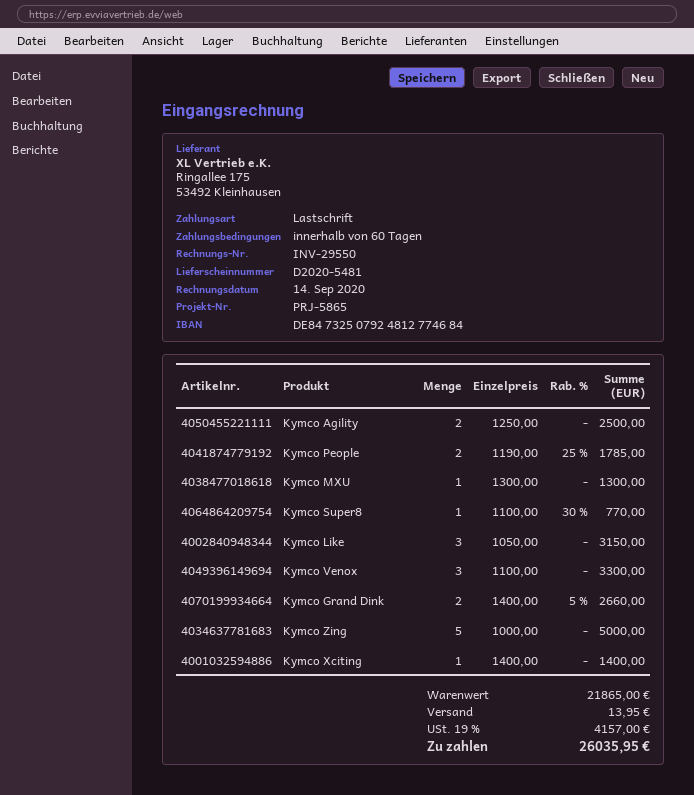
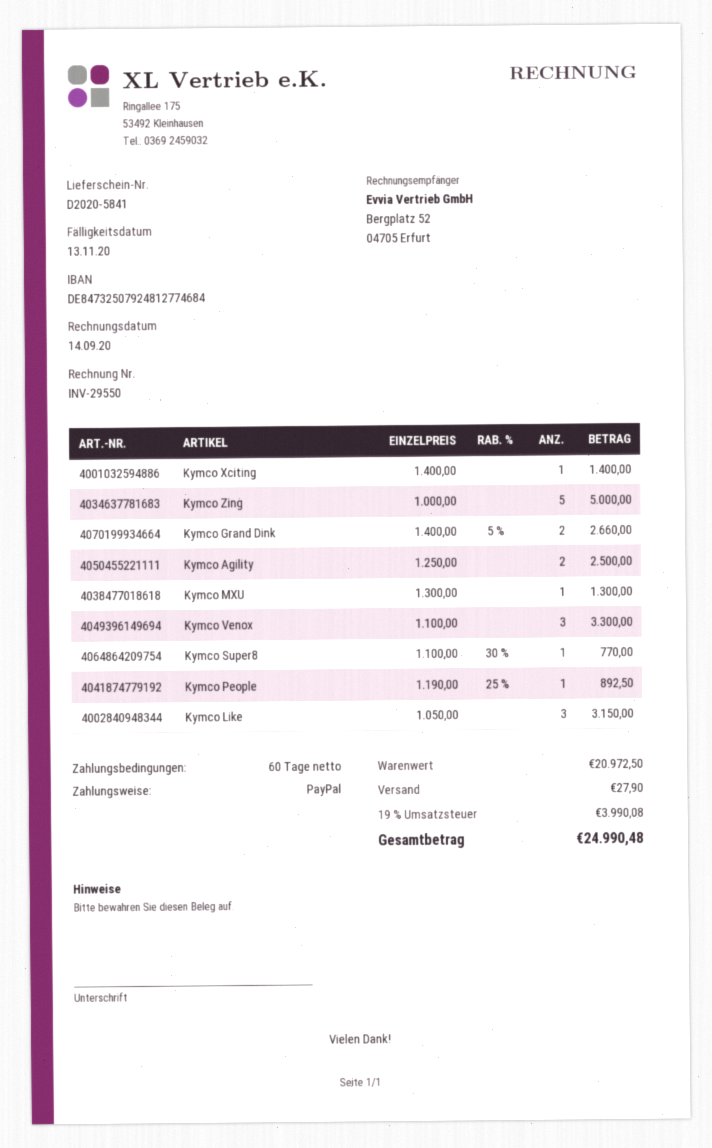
delivery note number: D2020-5481 -> D2020-5841
payment method: direct debit -> PayPal
Kymco People: 2 x 1190.00 - 25% = 1785.00 -> 1 x 1190.00 - 25% = 892.50
subtotal: 21865.00 -> 20972.50
shipping: 13.95 -> 27.90
tax: 19% = 4157.00 -> 19% = 3990.08
total: 26035.95 -> 24990.48

